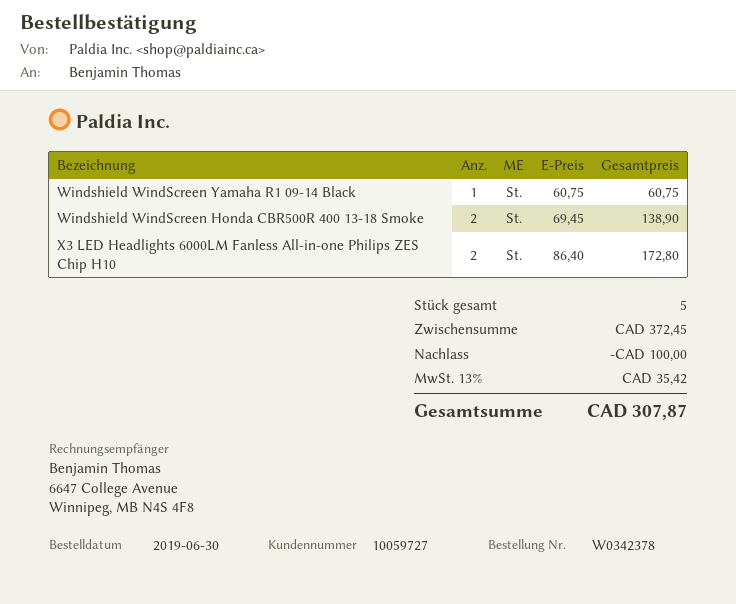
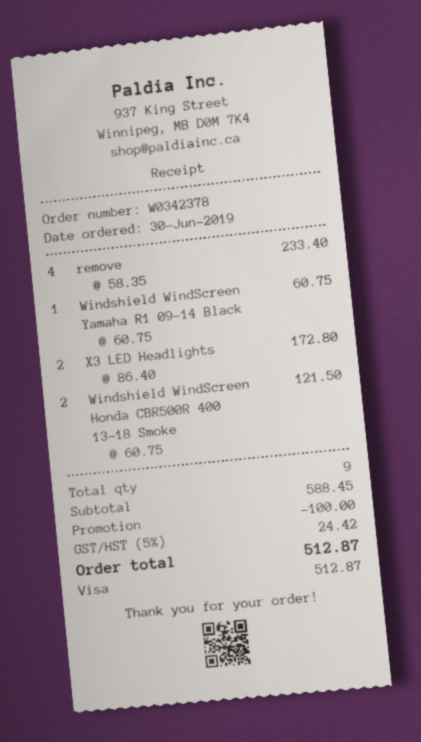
Windshield WindScreen Honda CBR500R 400 13-18 Smoke: 2 x 69.45 = 138.90 -> 2 x 60.75 = 121.50
remove: none -> 4 x 58.35 = 233.40
total quantity: 5 -> 9
subtotal: 372.45 -> 588.45
tax: 13% = 35.42 -> 5% = 24.42
total: 307.87 -> 512.87

